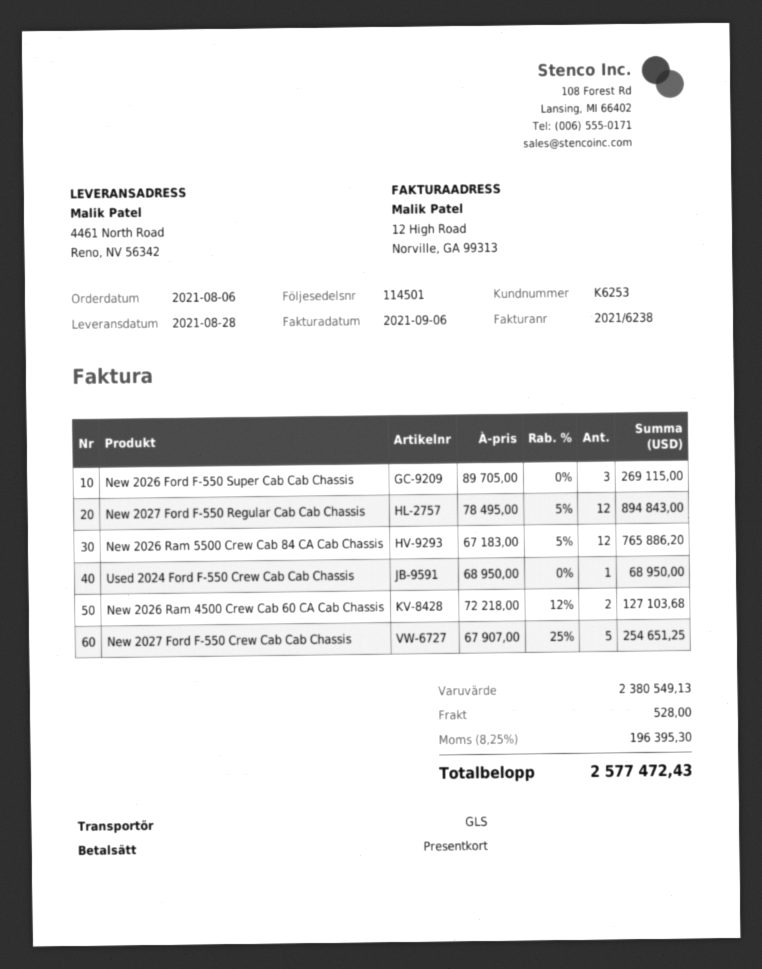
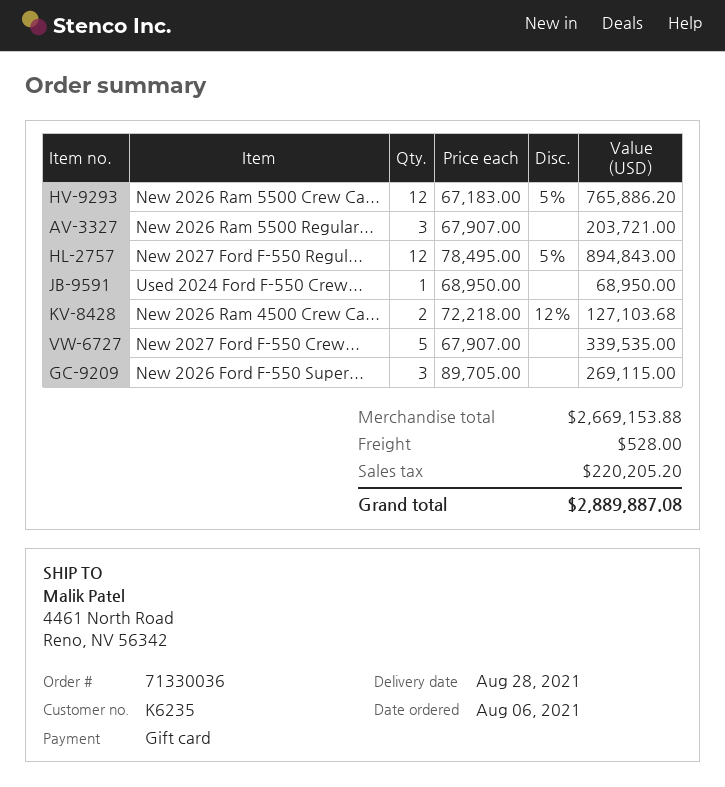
customer number: K6253 -> K6235
New 2027 Ford F-550 Crew Cab Cab Chassis: 5 x 67907.00 - 25% = 254651.25 -> 5 x 67907.00 = 339535.00
New 2026 Ram 5500 Regular...: none -> 3 x 67907.00 = 203721.00
subtotal: 2380549.13 -> 2669153.88
tax: 196395.30 -> 220205.20
total: 2577472.43 -> 2889887.08

